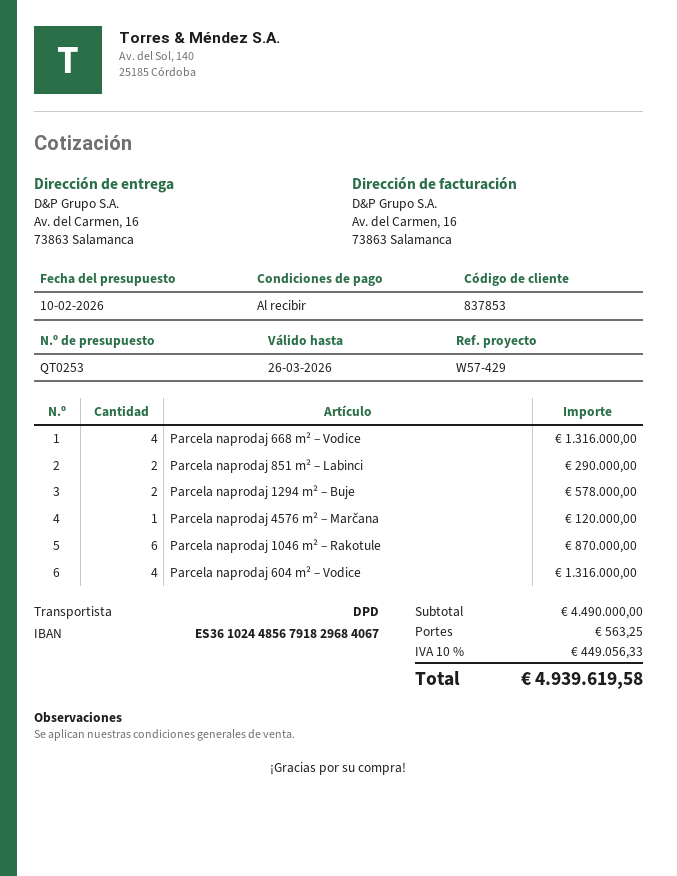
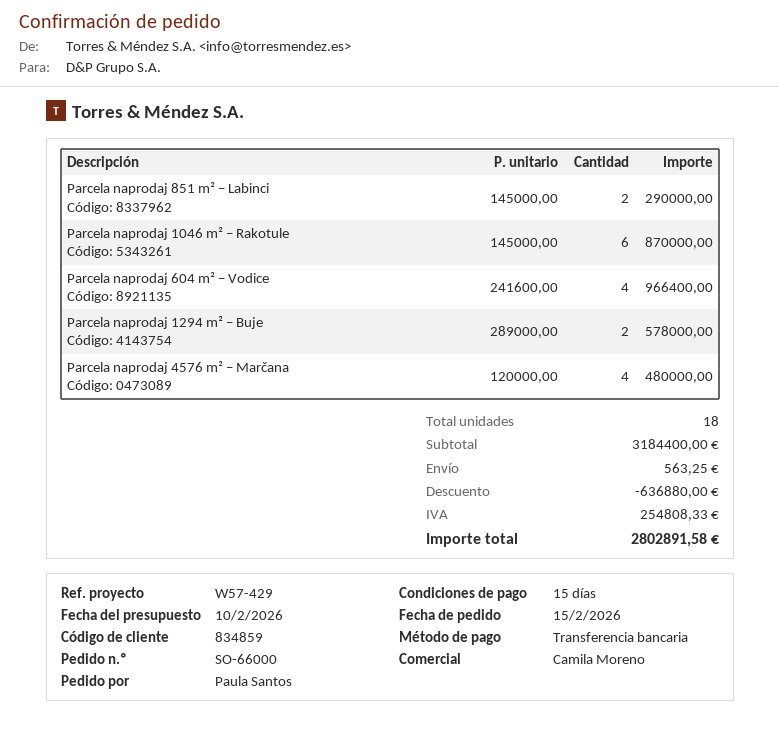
payment terms: on receipt -> 15 days
customer number: 837853 -> 834859
Parcela naprodaj 668 m² – Vodice: 4 for 1316000.00 -> none
Parcela naprodaj 4576 m² – Marčana: 1 for 120000.00 -> 4 for 480000.00
Parcela naprodaj 604 m² – Vodice: 4 for 1316000.00 -> 4 for 966400.00
subtotal: 4490000.00 -> 3184400.00
discount: none -> 636880.00
tax: 449056.33 -> 254808.33
total: 4939619.58 -> 2802891.58

